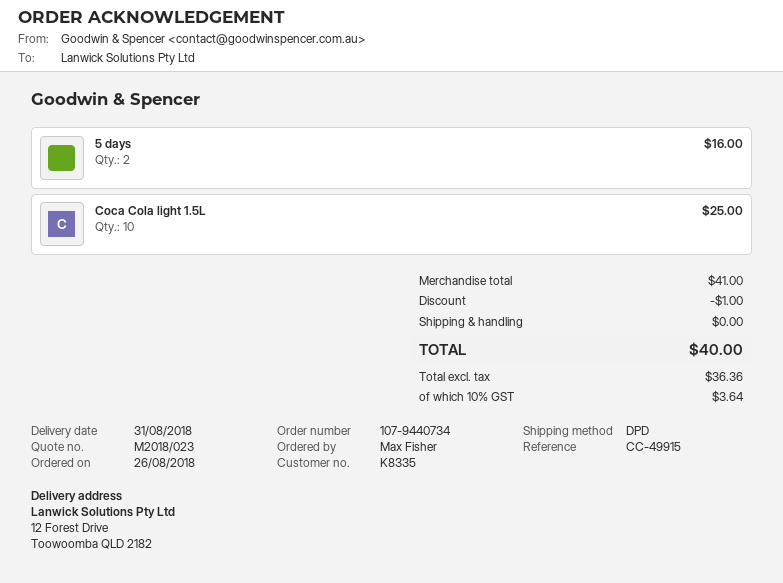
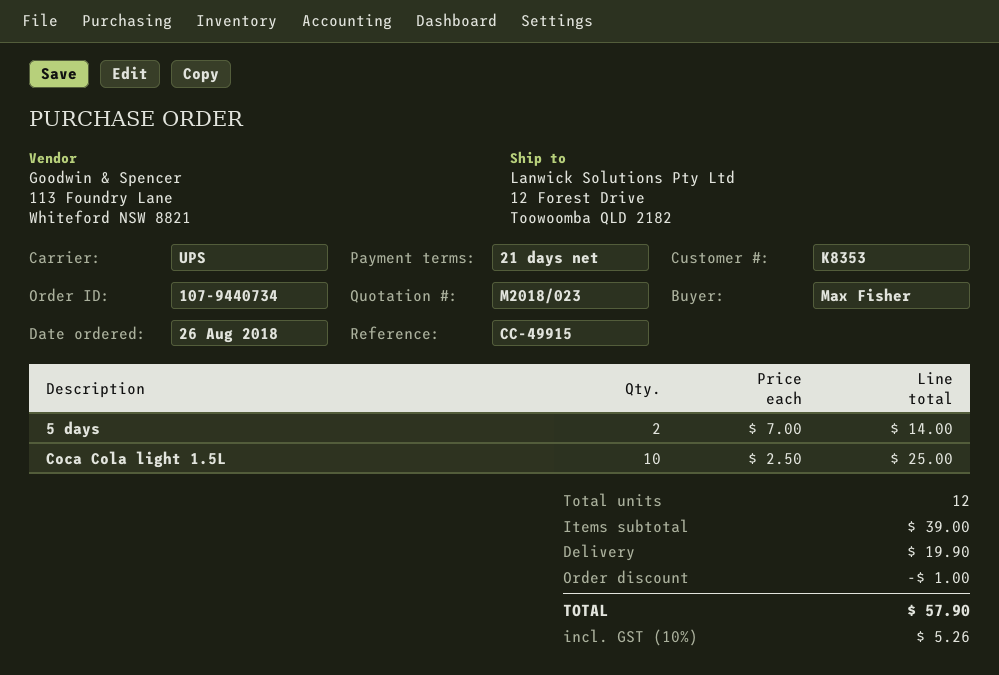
customer number: K8335 -> K8353
shipping method: DPD -> UPS
5 days: 2 for 16.00 -> 2 for 14.00
subtotal: 41.00 -> 39.00
shipping: 0.00 -> 19.90
tax: 10% = 3.64 -> 10% = 5.26
total: 40.00 -> 57.90

